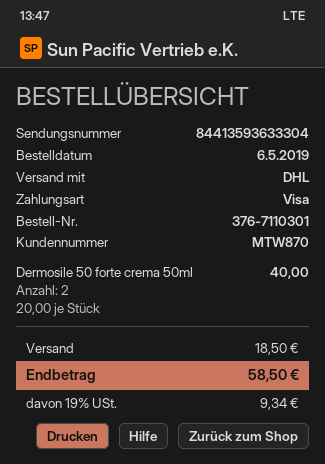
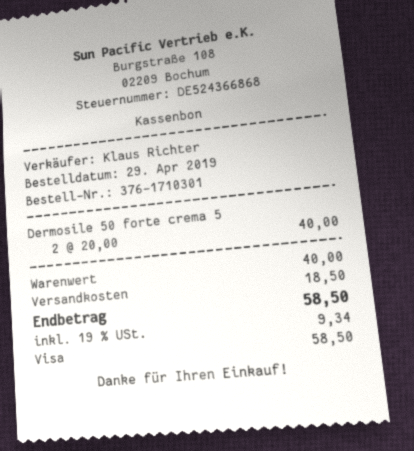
order number: 376-7110301 -> 376-1710301
order date: 2019-05-06 -> 2019-04-29

